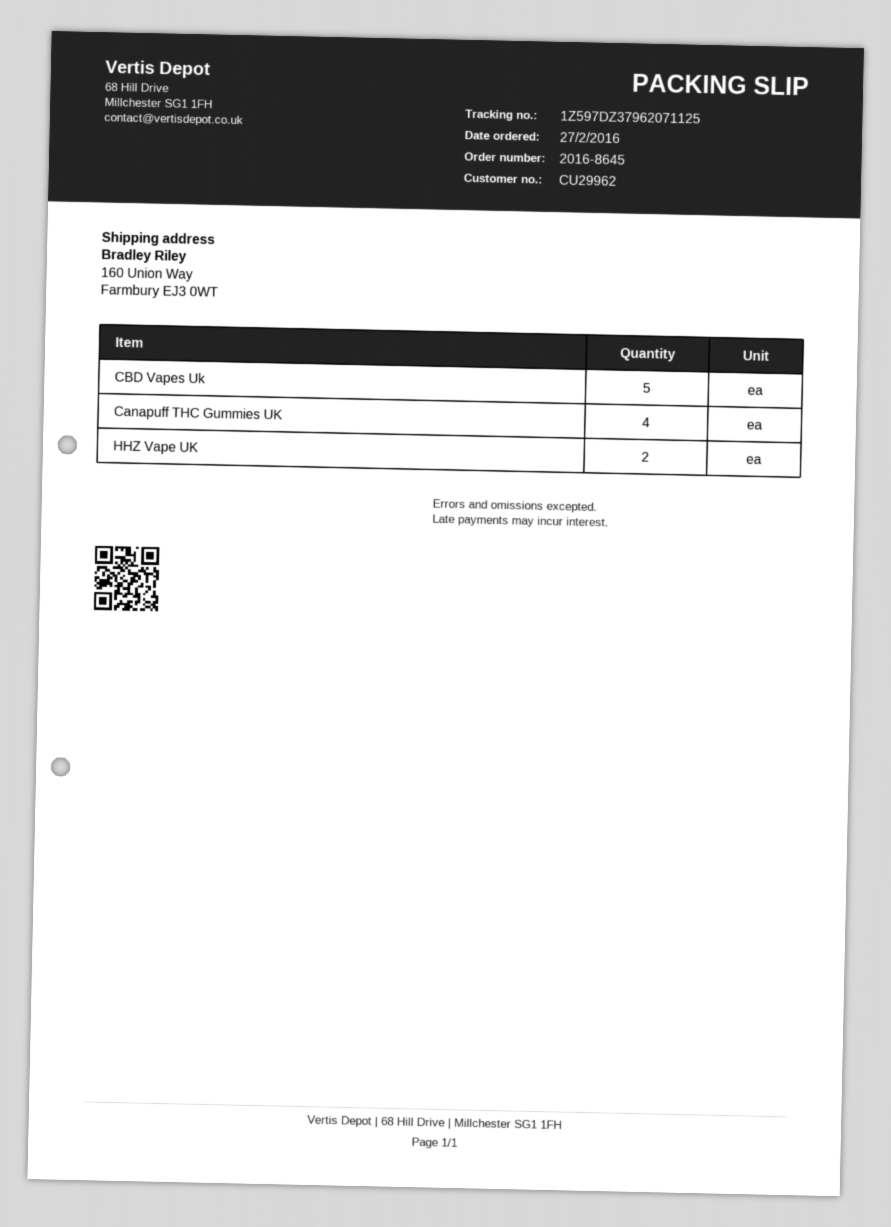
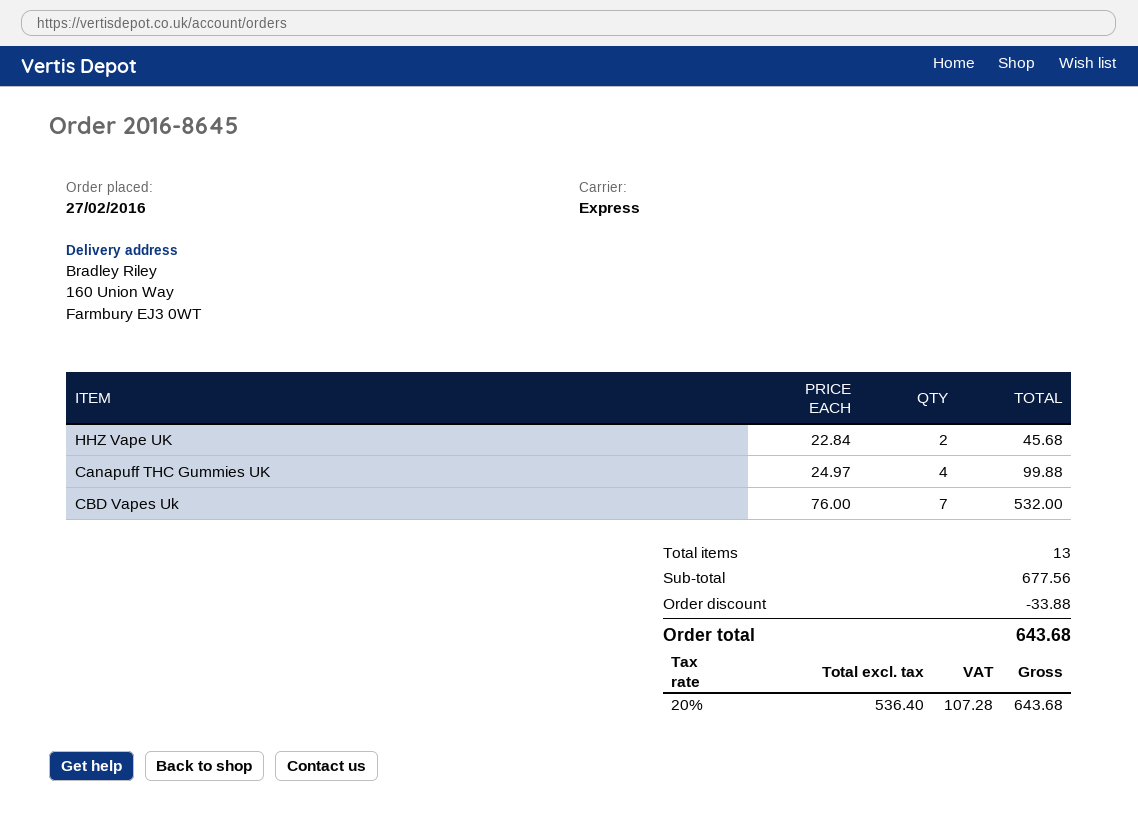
CBD Vapes Uk: 5 -> 7

